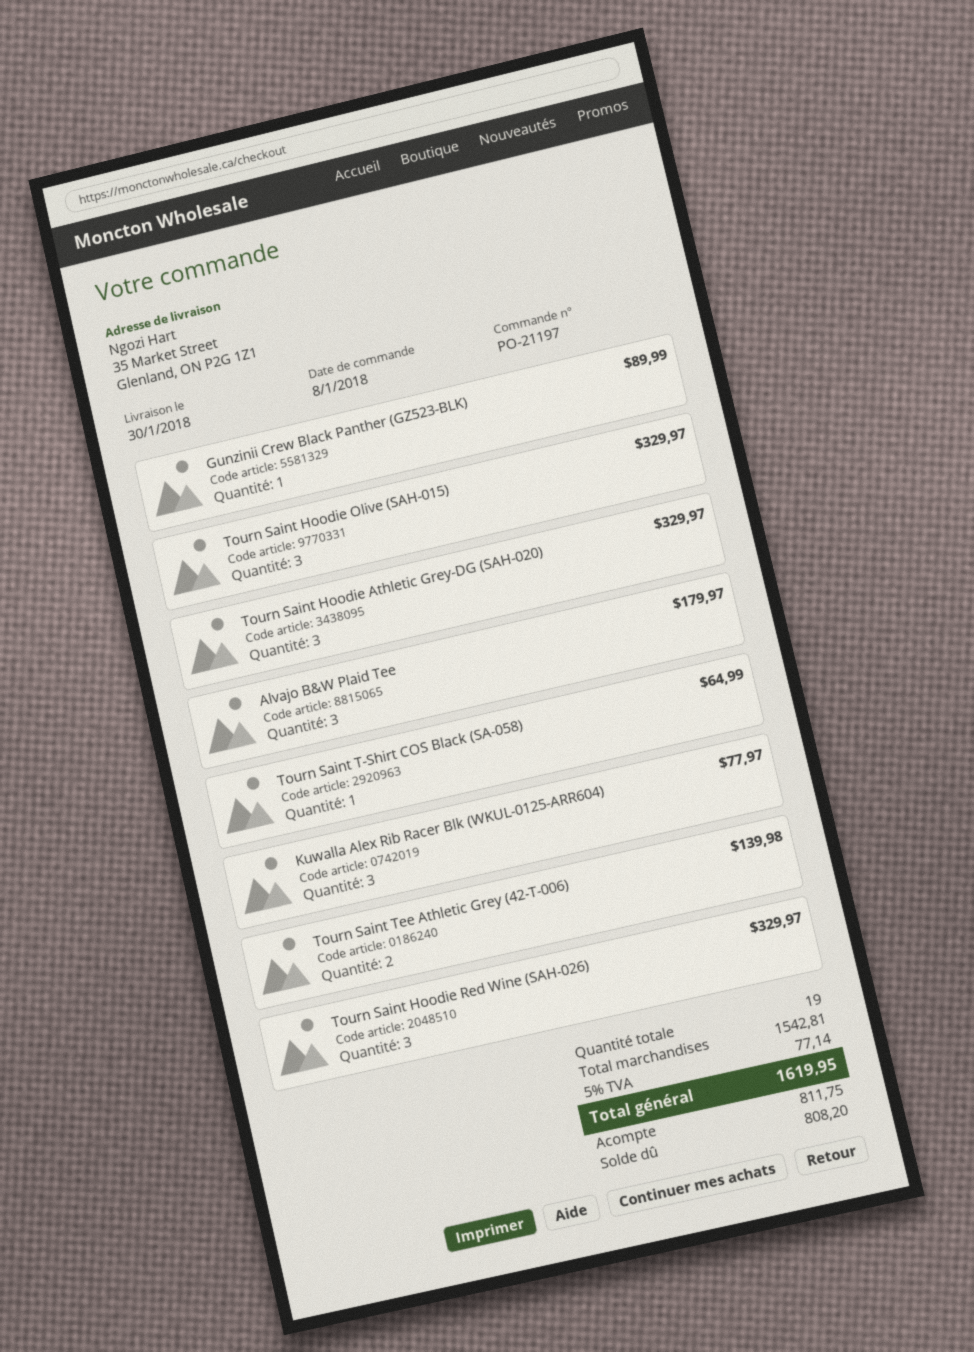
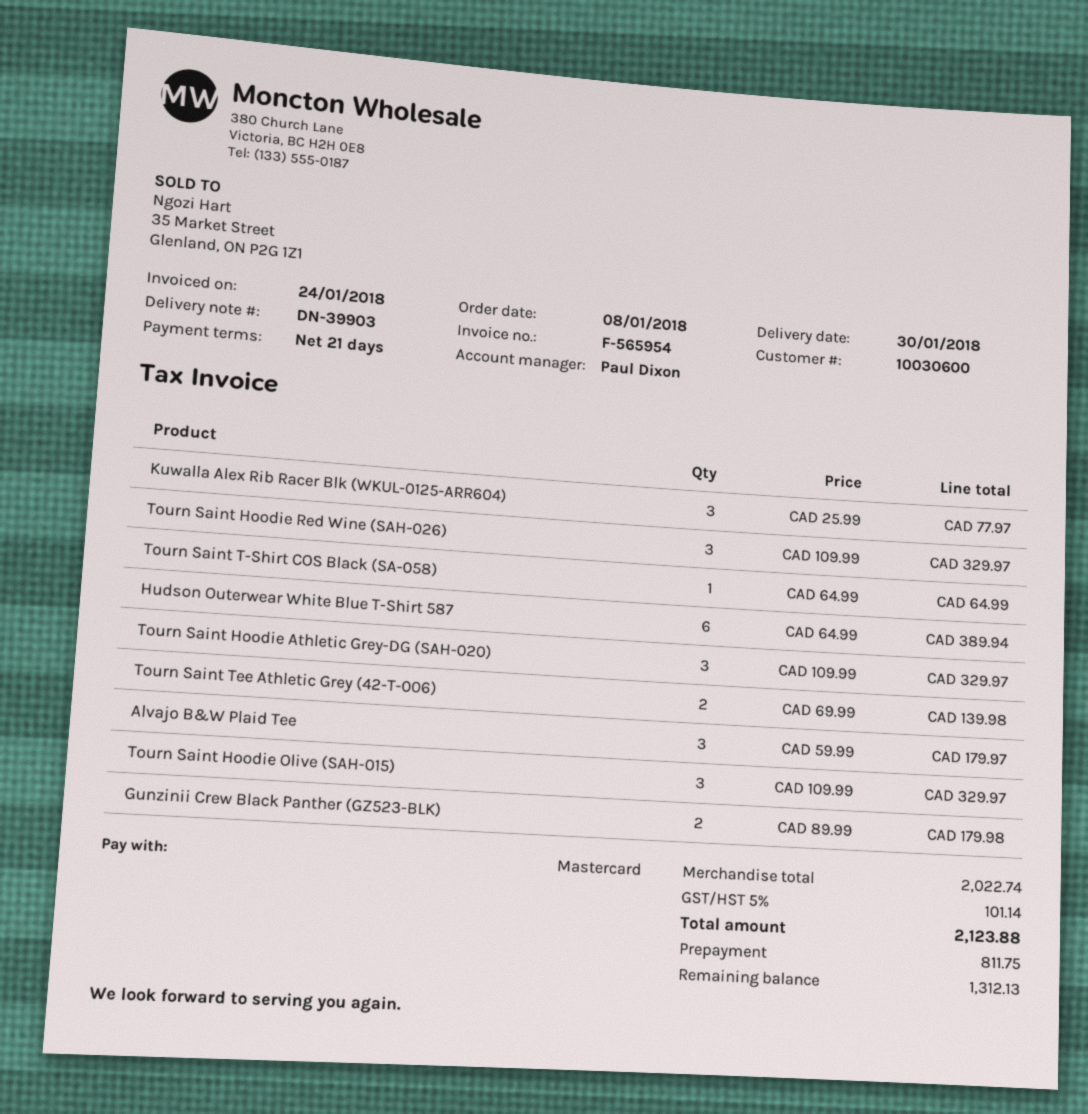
Gunzinii Crew Black Panther (GZ523-BLK): 1 for 89.99 -> 2 for 179.98
Hudson Outerwear White Blue T-Shirt 587: none -> 6 for 389.94
subtotal: 1542.81 -> 2022.74
tax: 5% = 77.14 -> 5% = 101.14
total: 1619.95 -> 2123.88
balance: 808.20 -> 1312.13

